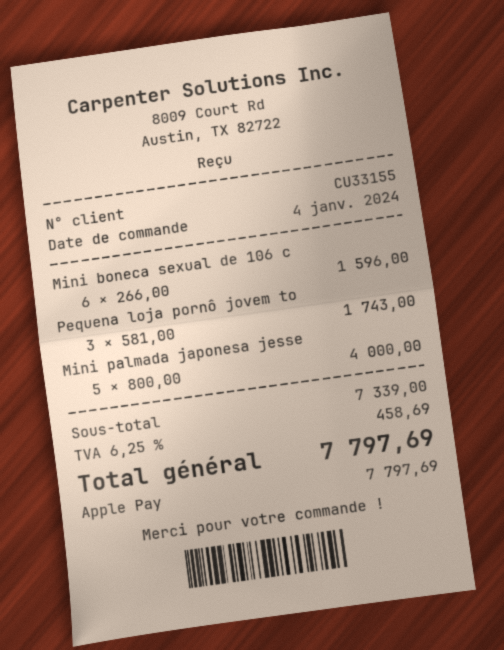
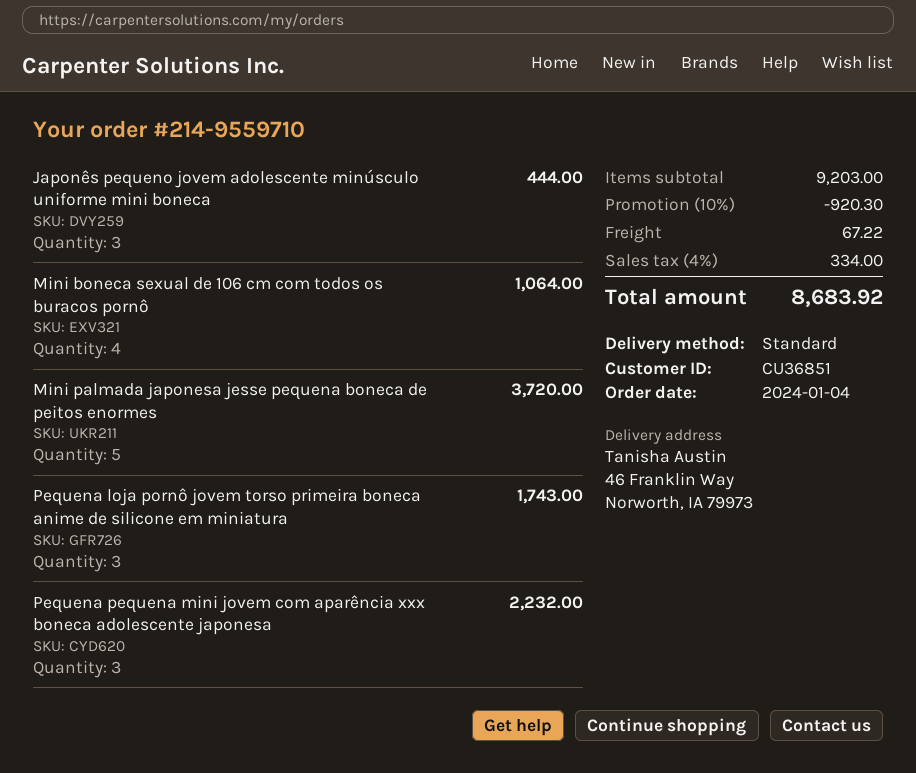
customer number: CU33155 -> CU36851
Mini boneca sexual de 106 c: 6 for 1596.00 -> 4 for 1064.00
Mini palmada japonesa jesse: 5 for 4000.00 -> 5 for 3720.00
Japonês pequeno jovem adolescente minúsculo uniforme mini boneca: none -> 3 for 444.00
Pequena pequena mini jovem com aparência xxx boneca adolescente japonesa: none -> 3 for 2232.00
subtotal: 7339.00 -> 9203.00
discount: none -> 10% = 920.30
shipping: none -> 67.22
tax: 6.25% = 458.69 -> 4% = 334.00
total: 7797.69 -> 8683.92

